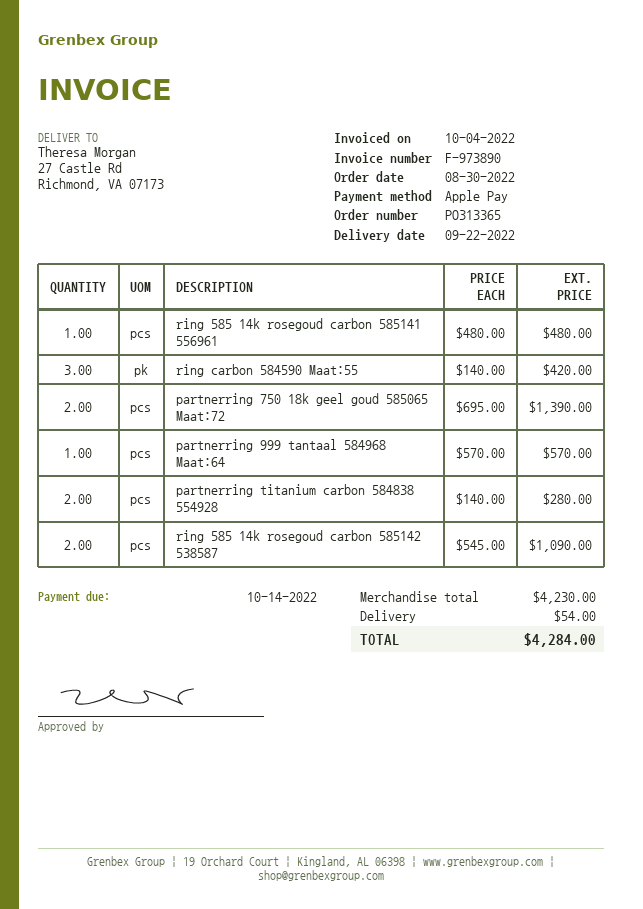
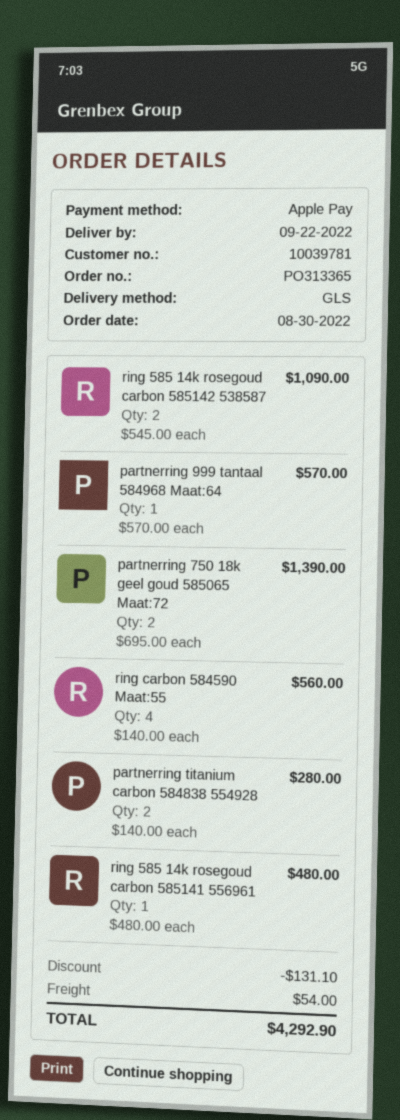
ring carbon 584590 Maat:55: 3 x 140.00 = 420.00 -> 4 x 140.00 = 560.00
discount: none -> 131.10
total: 4284.00 -> 4292.90

